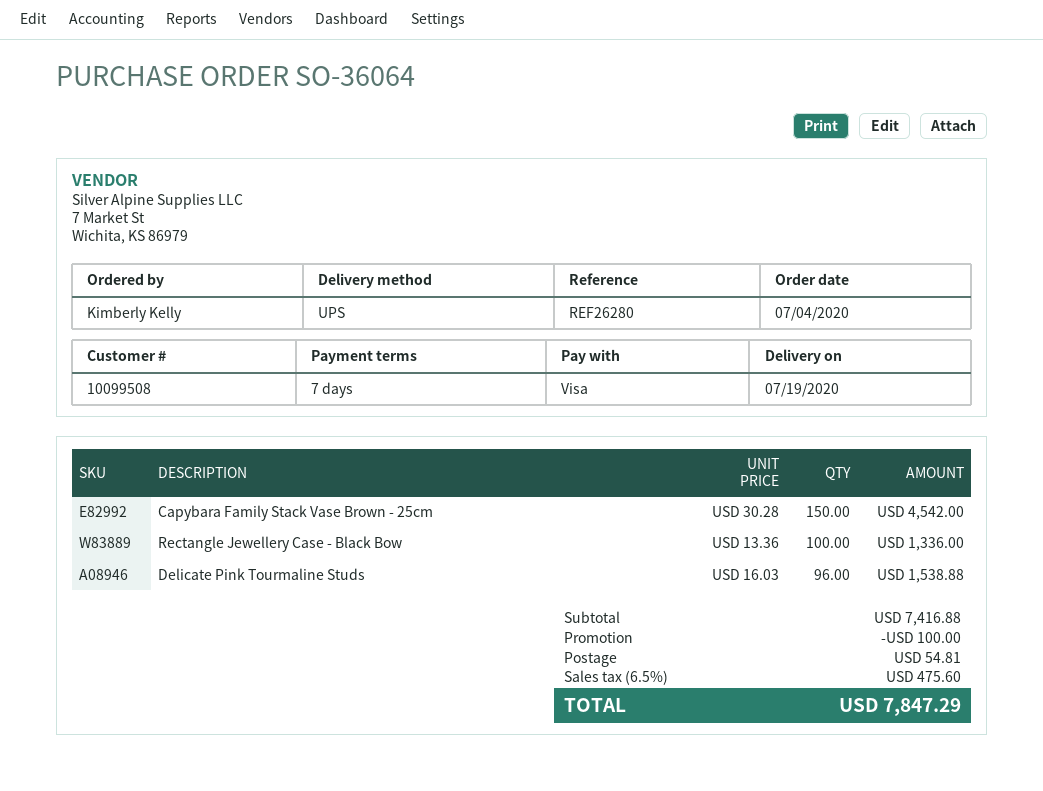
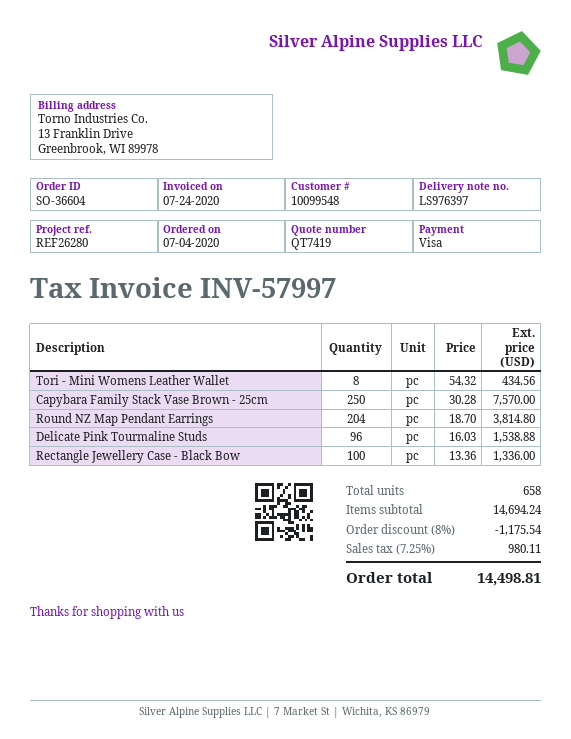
order number: SO-36064 -> SO-36604
customer number: 10099508 -> 10099548
Capybara Family Stack Vase Brown - 25cm: 150 x 30.28 = 4542.00 -> 250 x 30.28 = 7570.00
Tori - Mini Womens Leather Wallet: none -> 8 x 54.32 = 434.56
Round NZ Map Pendant Earrings: none -> 204 x 18.70 = 3814.80
subtotal: 7416.88 -> 14694.24
discount: 100.00 -> 1175.54
shipping: 54.81 -> none
tax: 6.5% = 475.60 -> 7.25% = 980.11
total: 7847.29 -> 14498.81

